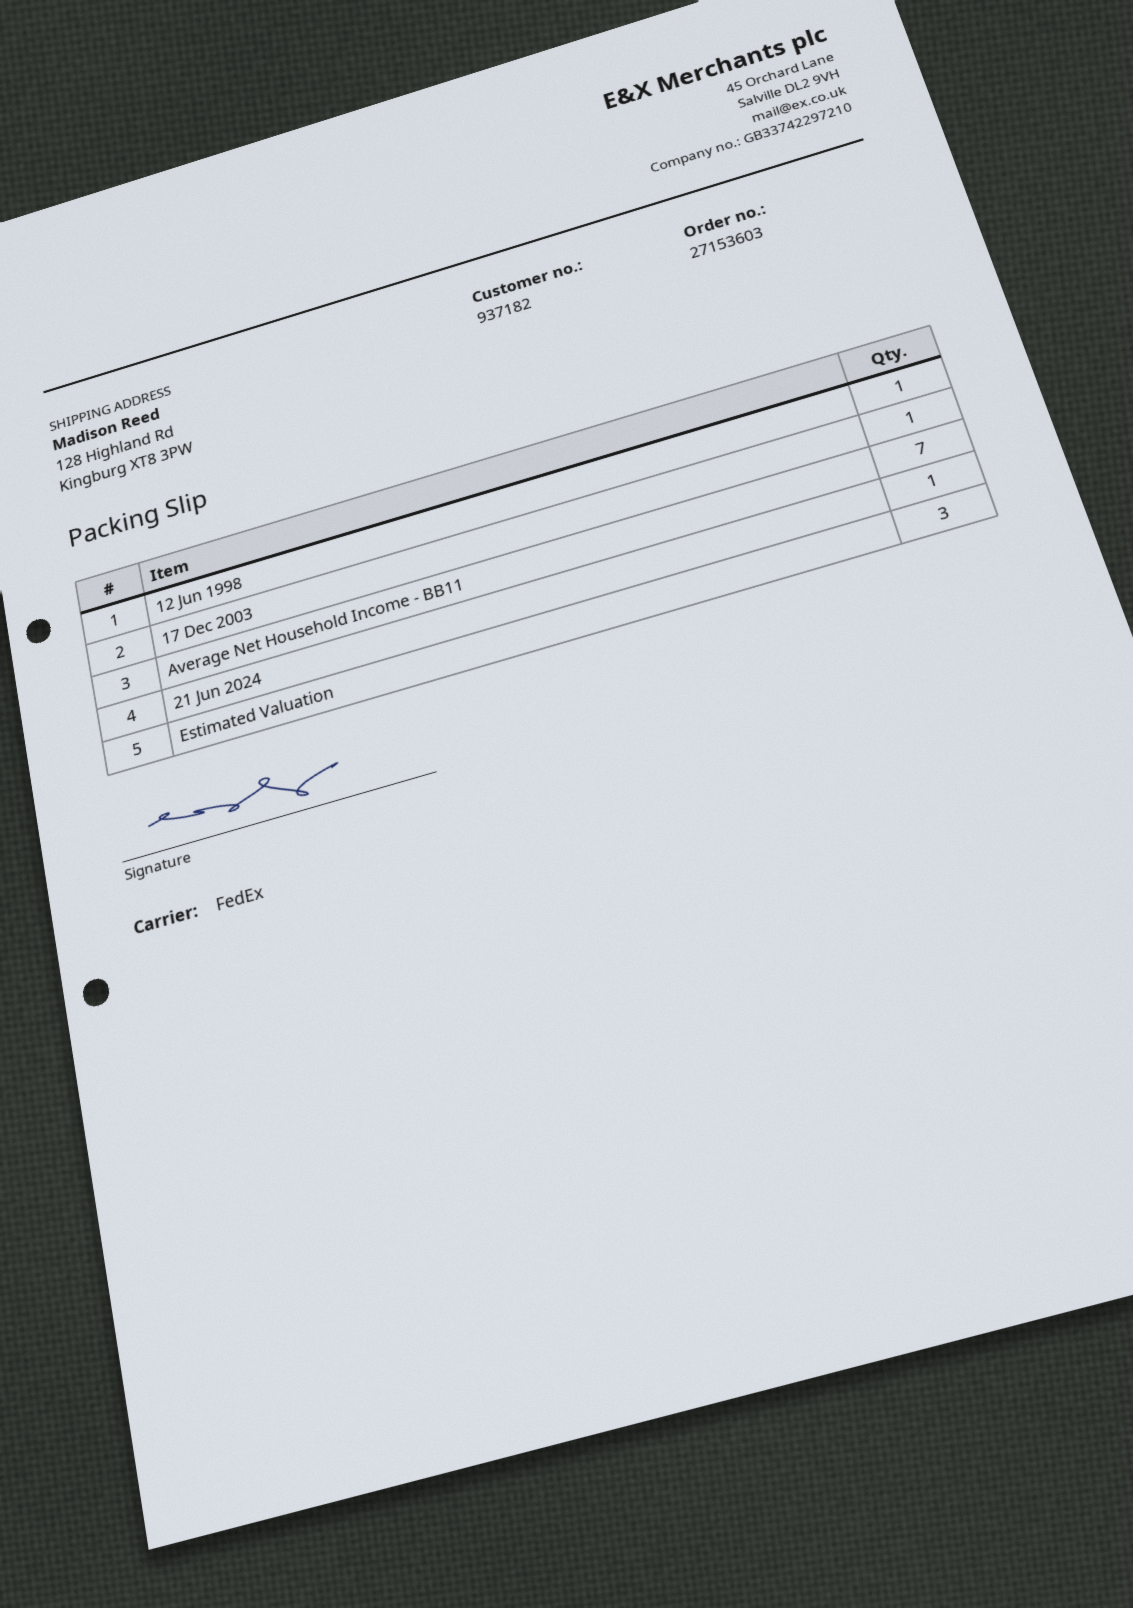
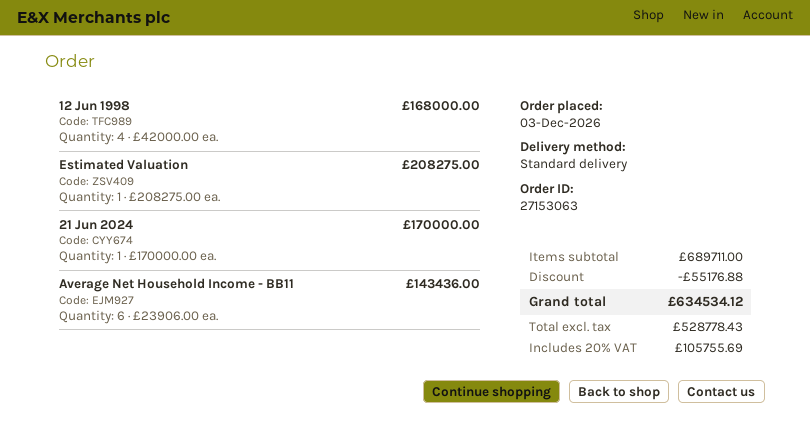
order number: 27153603 -> 27153063
shipping method: FedEx -> standard
12 Jun 1998: 1 -> 4
17 Dec 2003: 1 -> none
Average Net Household Income - BB11: 7 -> 6
Estimated Valuation: 3 -> 1

